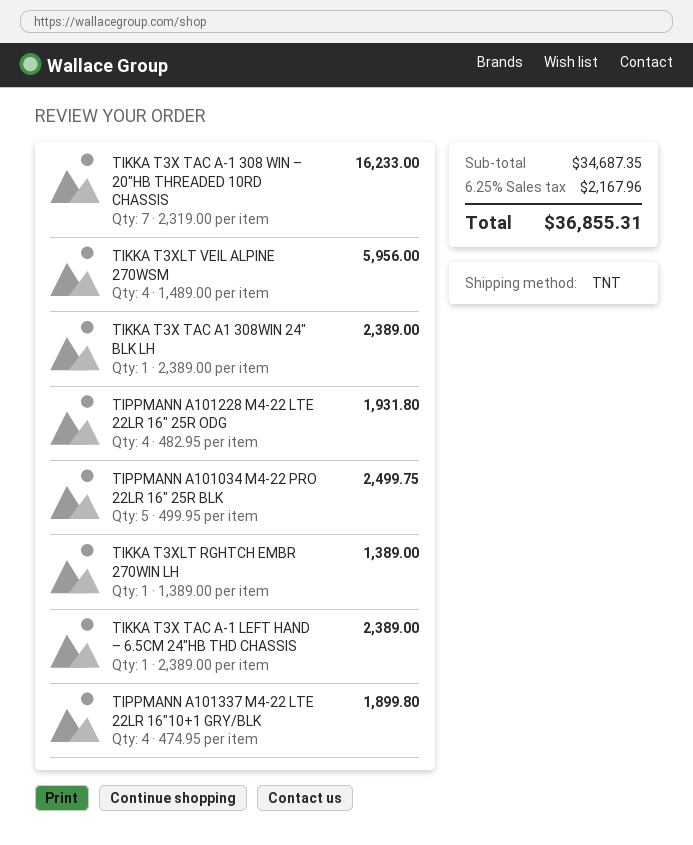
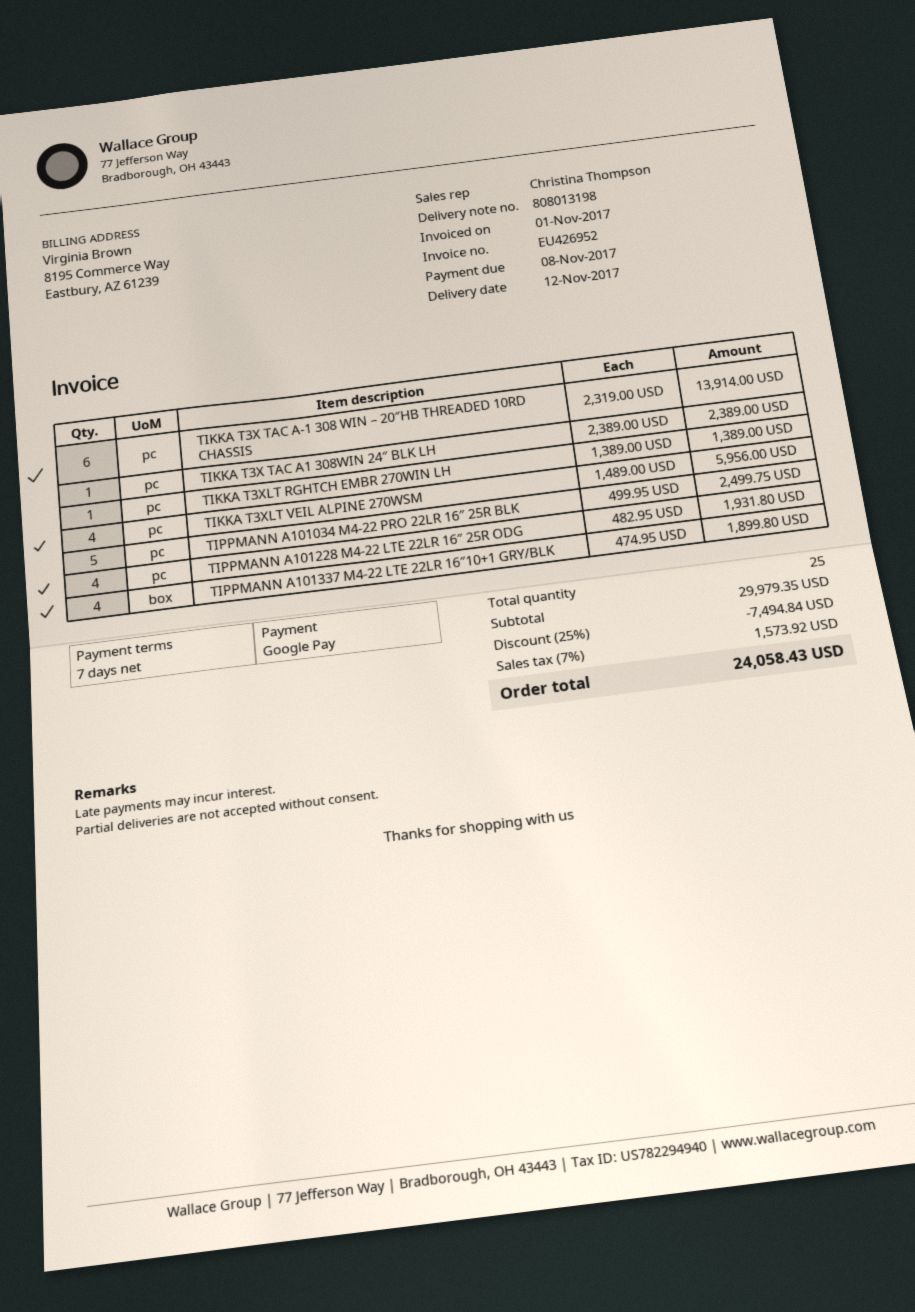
TIKKA T3X TAC A-1 308 WIN – 20″HB THREADED 10RD CHASSIS: 7 x 2319.00 = 16233.00 -> 6 x 2319.00 = 13914.00
TIKKA T3X TAC A-1 LEFT HAND – 6.5CM 24″HB THD CHASSIS: 1 x 2389.00 = 2389.00 -> none
subtotal: 34687.35 -> 29979.35
discount: none -> 25% = 7494.84
tax: 6.25% = 2167.96 -> 7% = 1573.92
total: 36855.31 -> 24058.43

